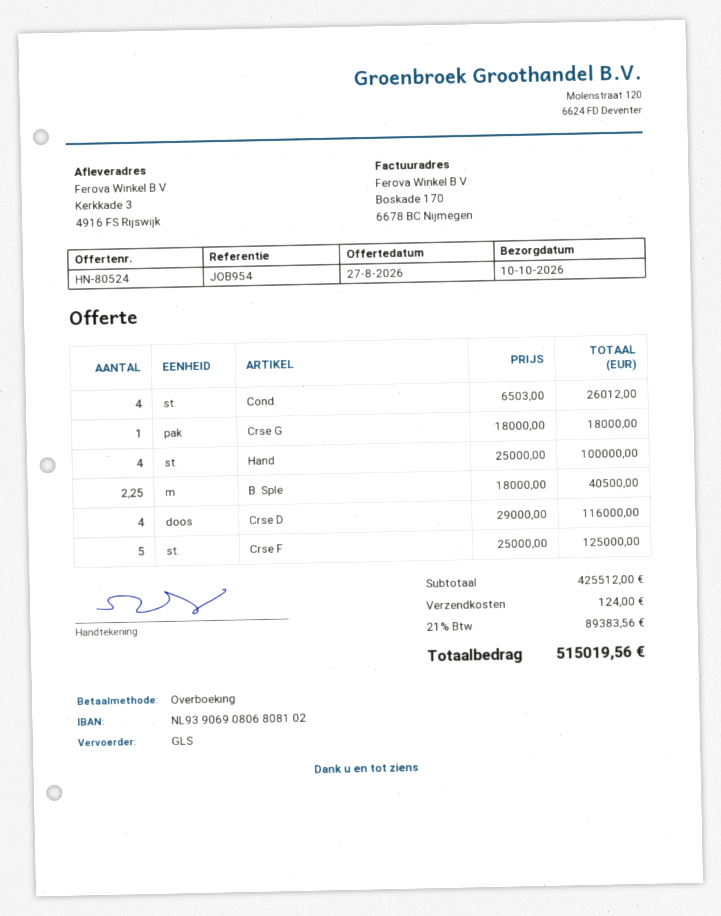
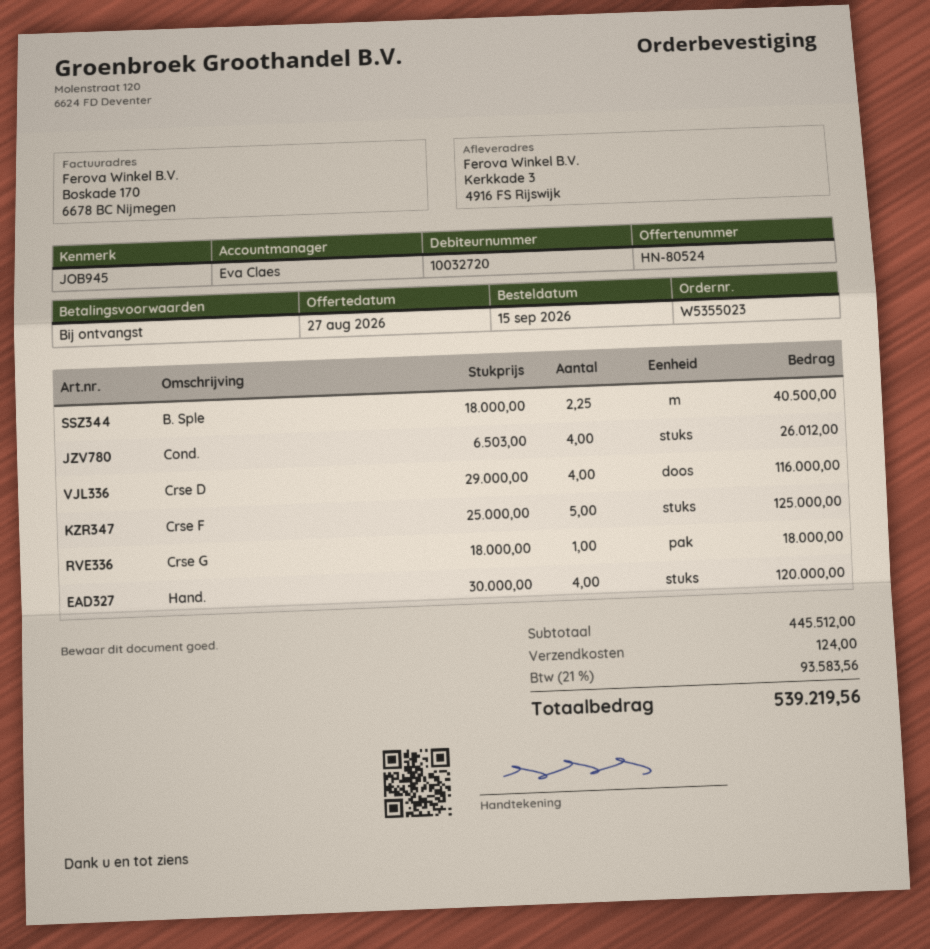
reference: JOB954 -> JOB945
Hand.: 4 x 25000.00 = 100000.00 -> 4 x 30000.00 = 120000.00
subtotal: 425512.00 -> 445512.00
tax: 21% = 89383.56 -> 21% = 93583.56
total: 515019.56 -> 539219.56

